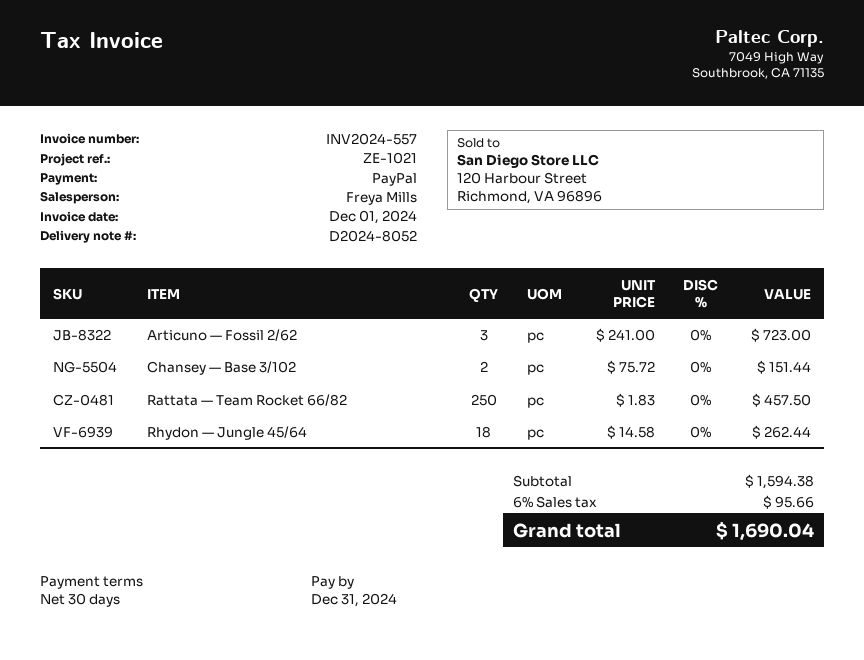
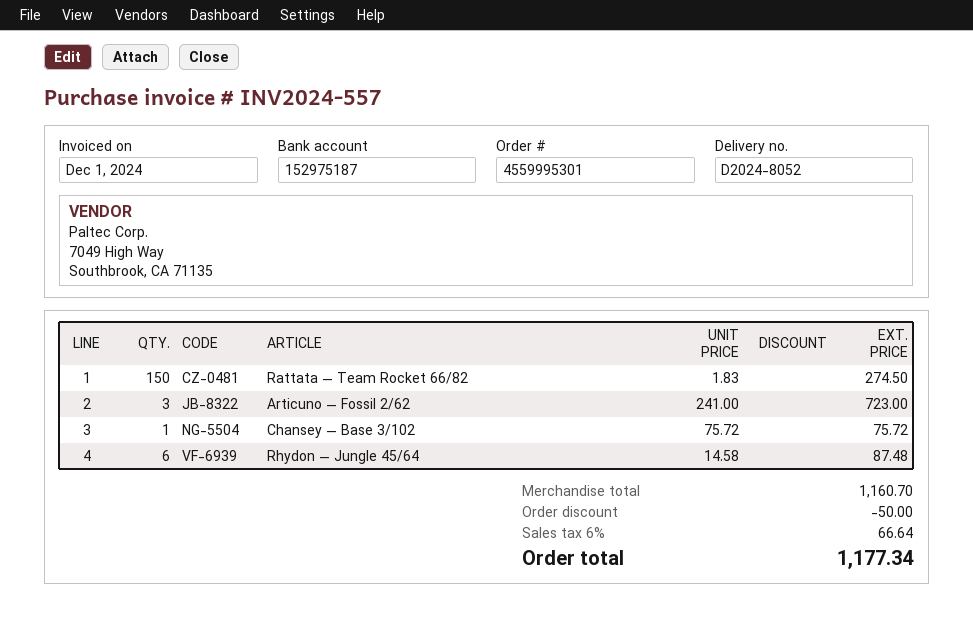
Chansey — Base 3/102: 2 x 75.72 = 151.44 -> 1 x 75.72 = 75.72
Rattata — Team Rocket 66/82: 250 x 1.83 = 457.50 -> 150 x 1.83 = 274.50
Rhydon — Jungle 45/64: 18 x 14.58 = 262.44 -> 6 x 14.58 = 87.48
subtotal: 1594.38 -> 1160.70
discount: none -> 50.00
tax: 6% = 95.66 -> 6% = 66.64
total: 1690.04 -> 1177.34

